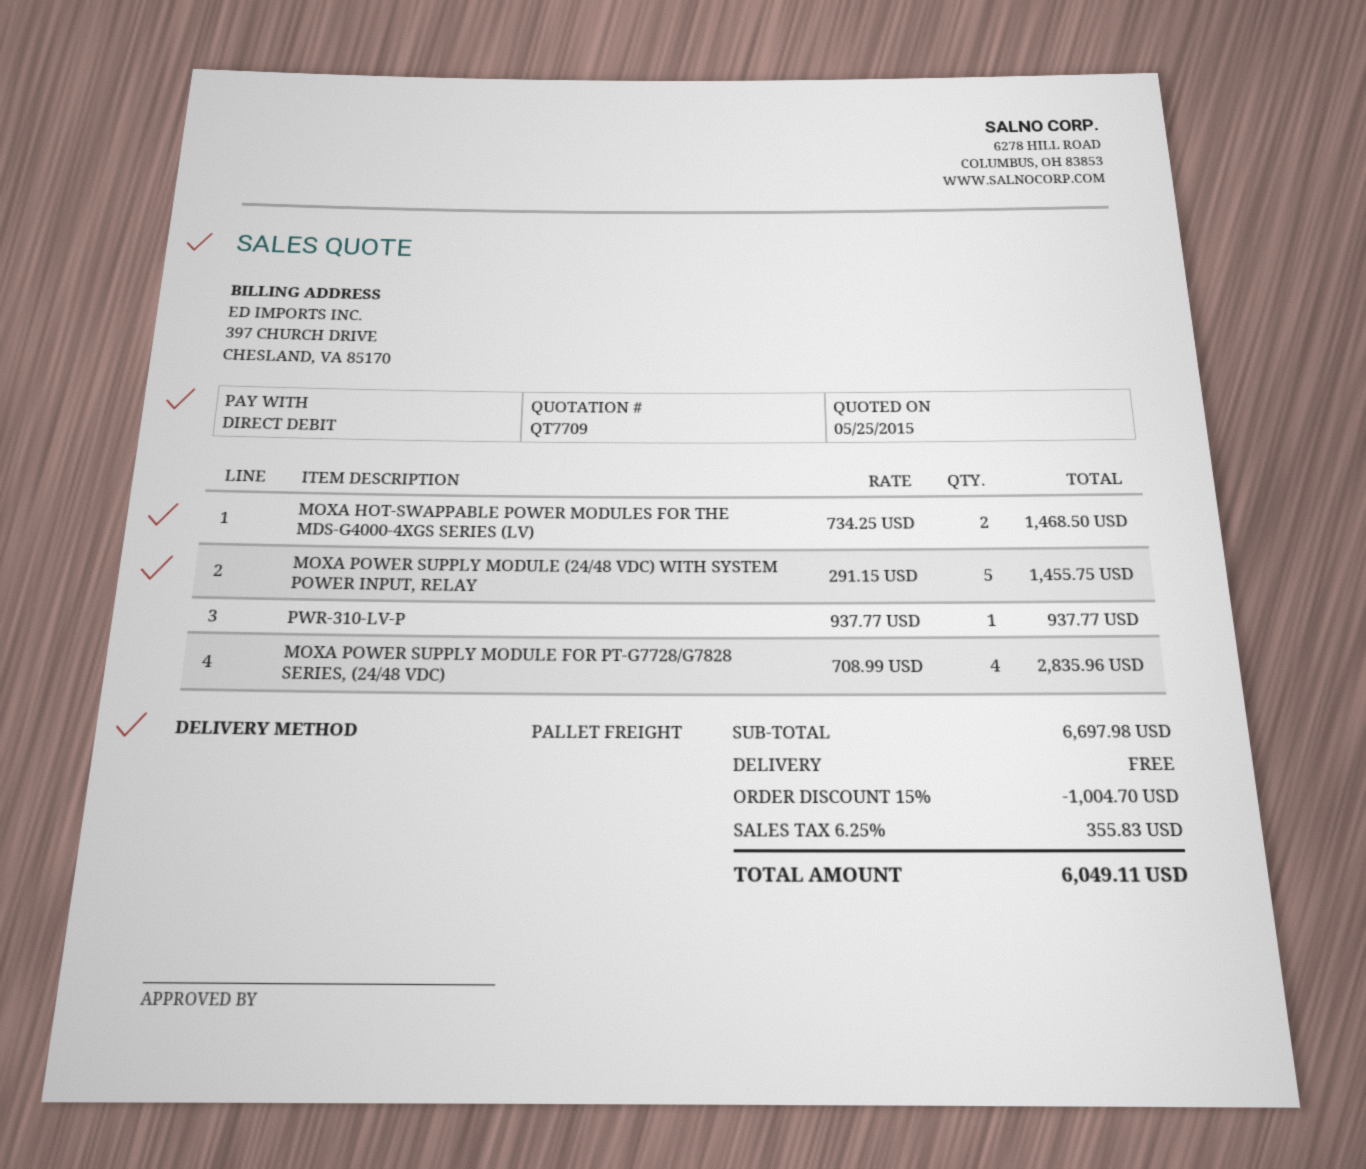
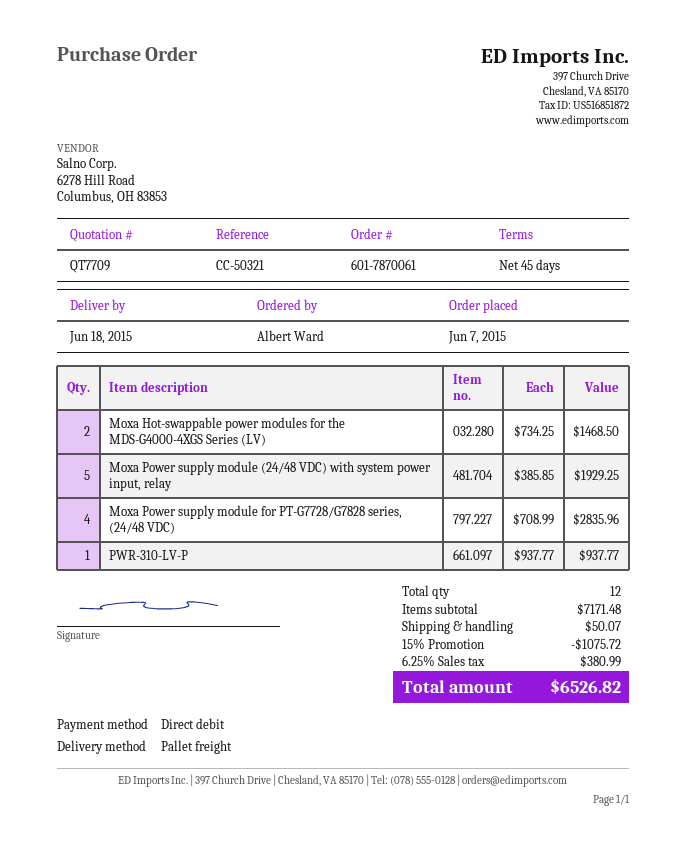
MOXA POWER SUPPLY MODULE (24/48 VDC) WITH SYSTEM POWER INPUT, RELAY: 5 x 291.15 = 1455.75 -> 5 x 385.85 = 1929.25
subtotal: 6697.98 -> 7171.48
discount: 15% = 1004.70 -> 15% = 1075.72
shipping: 0.00 -> 50.07
tax: 6.25% = 355.83 -> 6.25% = 380.99
total: 6049.11 -> 6526.82

